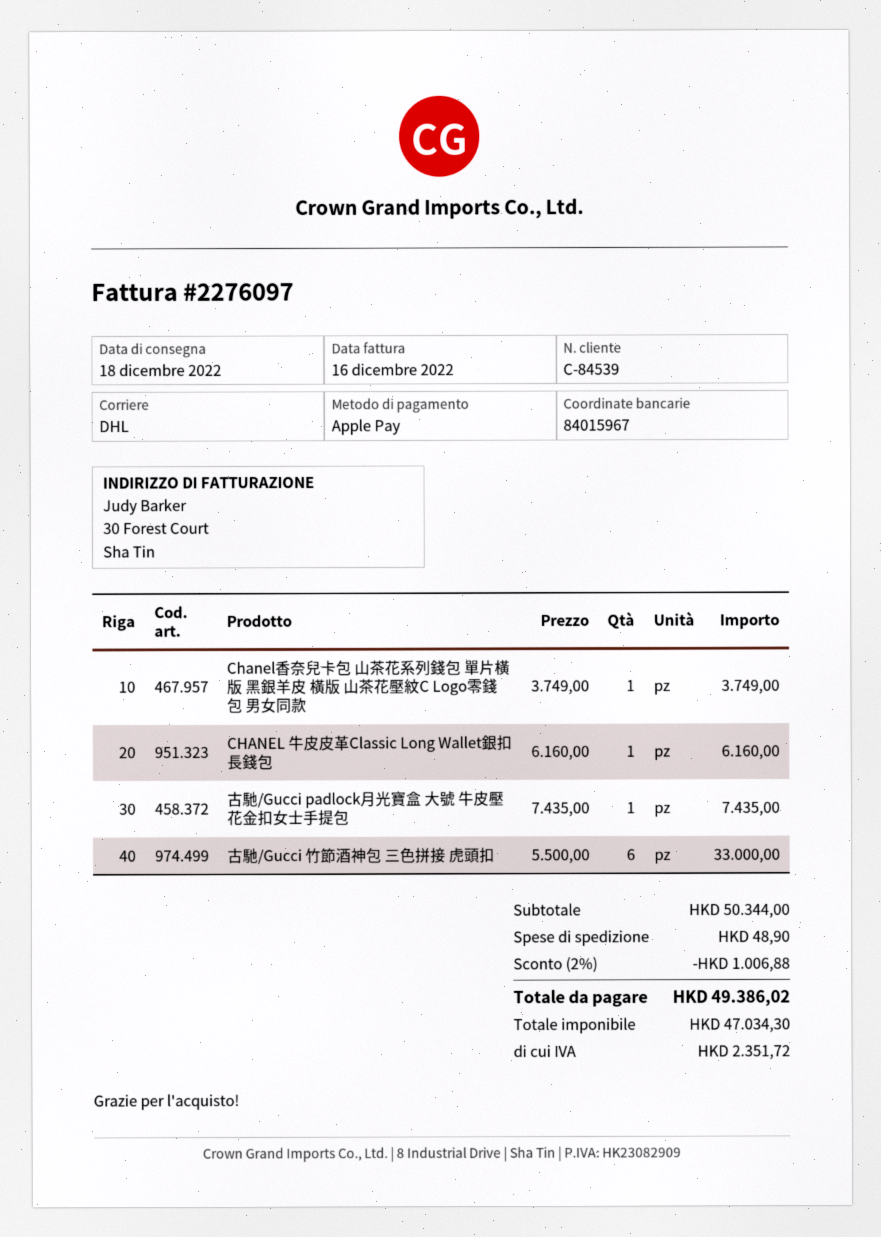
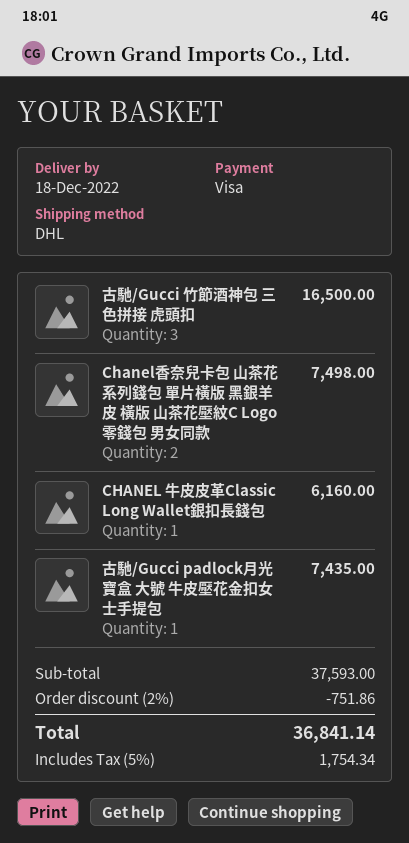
payment method: Apple Pay -> Visa
Chanel香奈兒卡包 山茶花系列錢包 單片橫版 黑銀羊皮 橫版 山茶花壓紋C Logo零錢包 男女同款: 1 for 3749.00 -> 2 for 7498.00
古馳/Gucci 竹節酒神包 三色拼接 虎頭扣: 6 for 33000.00 -> 3 for 16500.00
subtotal: 50344.00 -> 37593.00
discount: 2% = 1006.88 -> 2% = 751.86
shipping: 48.90 -> none
tax: 2351.72 -> 1754.34
total: 49386.02 -> 36841.14

